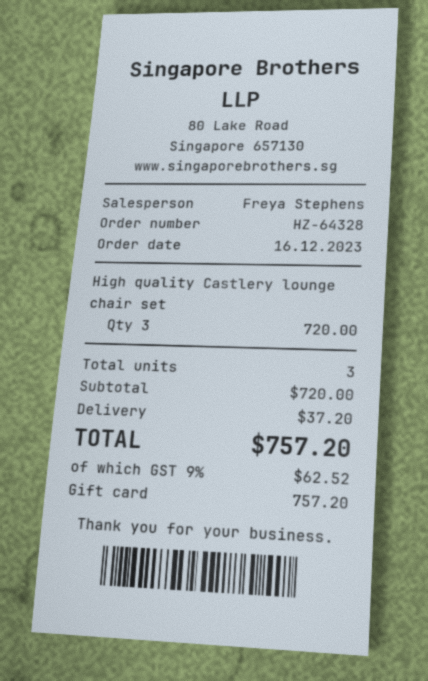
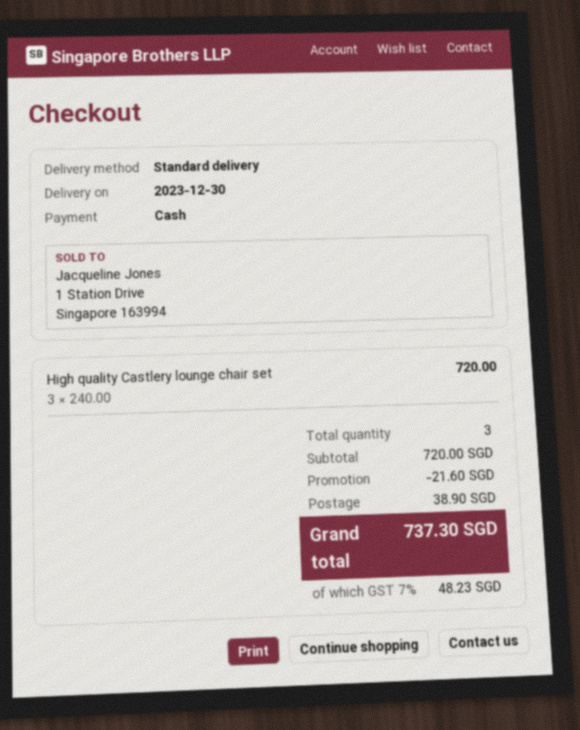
payment method: gift card -> cash
discount: none -> 21.60
shipping: 37.20 -> 38.90
tax: 9% = 62.52 -> 7% = 48.23
total: 757.20 -> 737.30

